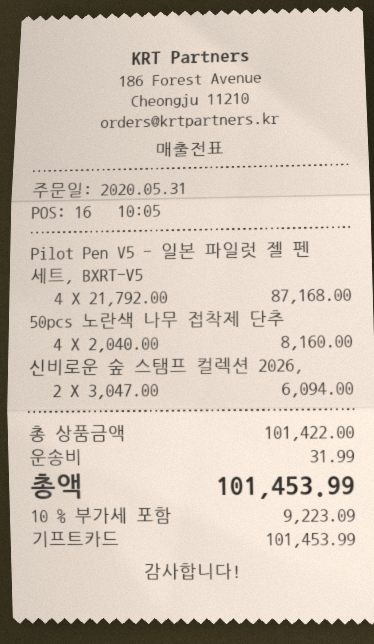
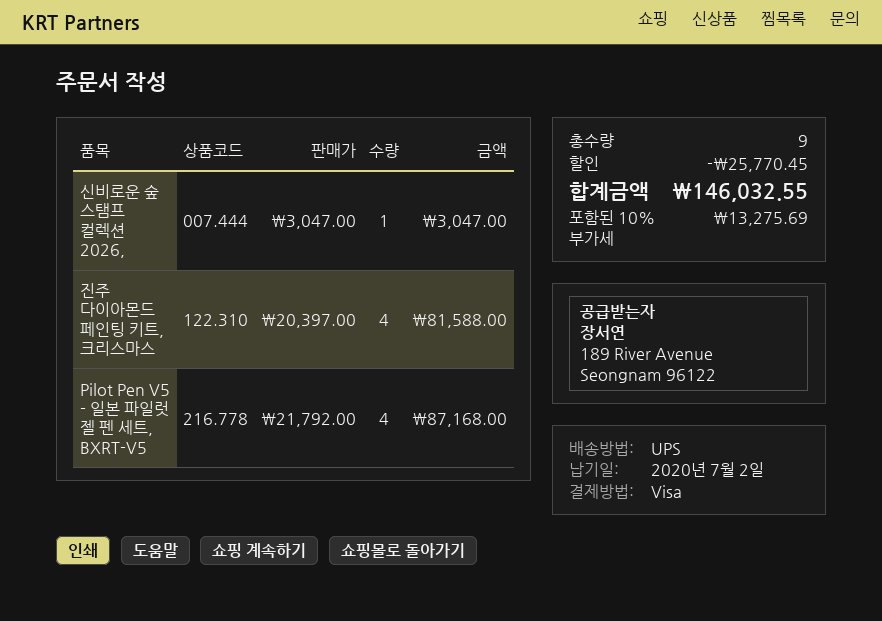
payment method: gift card -> Visa
50pcs 노란색 나무 접착제 단추: 4 x 2040.00 = 8160.00 -> none
신비로운 숲 스탬프 컬렉션 2026,: 2 x 3047.00 = 6094.00 -> 1 x 3047.00 = 3047.00
진주 다이아몬드 페인팅 키트, 크리스마스: none -> 4 x 20397.00 = 81588.00
discount: none -> 25770.45
shipping: 31.99 -> none
tax: 10% = 9223.09 -> 10% = 13275.69
total: 101453.99 -> 146032.55

